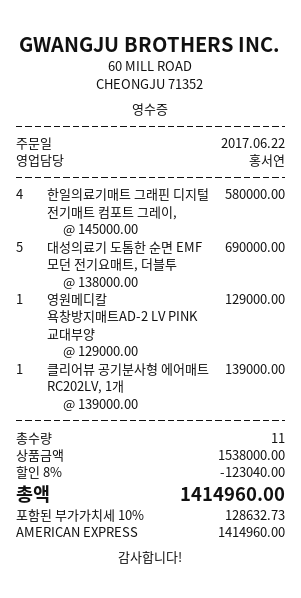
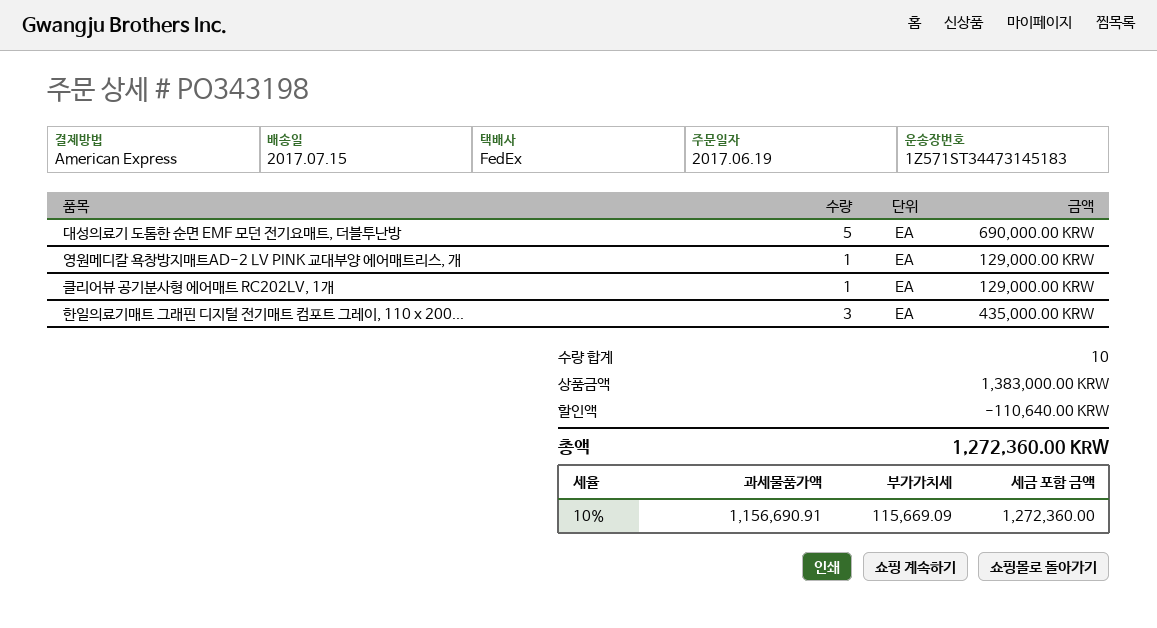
order date: 2017-06-22 -> 2017-06-19
한일의료기매트 그래핀 디지털 전기매트 컴포트 그레이,: 4 for 580000.00 -> 3 for 435000.00
클리어뷰 공기분사형 에어매트 RC202LV, 1개: 1 for 139000.00 -> 1 for 129000.00
total quantity: 11 -> 10
subtotal: 1538000.00 -> 1383000.00
discount: 123040.00 -> 110640.00
tax: 10% = 128632.73 -> 10% = 115669.09
total: 1414960.00 -> 1272360.00

